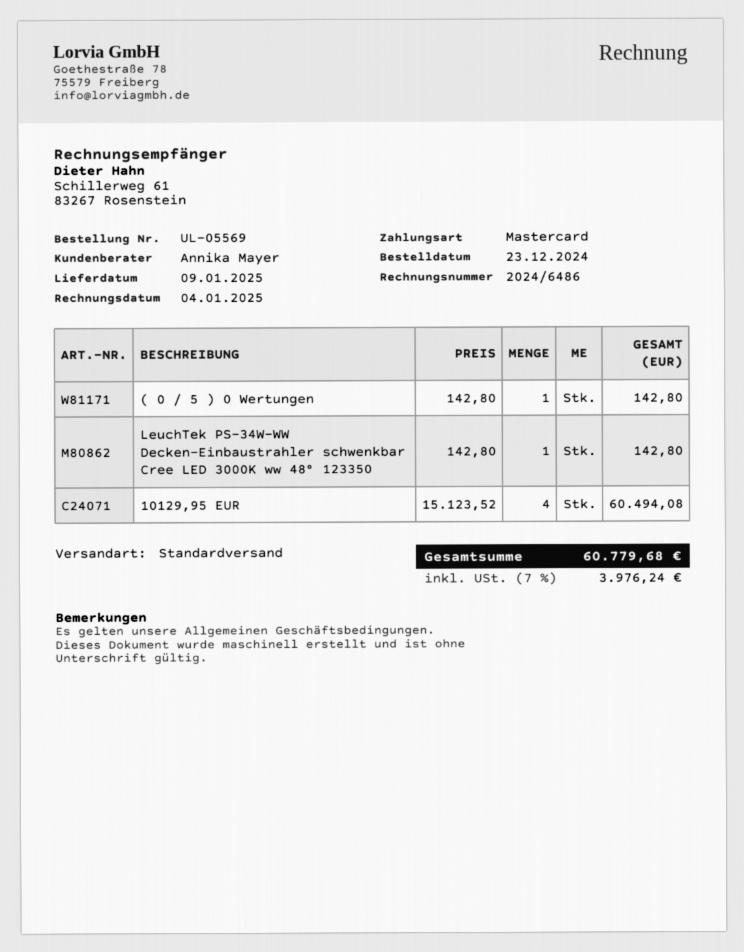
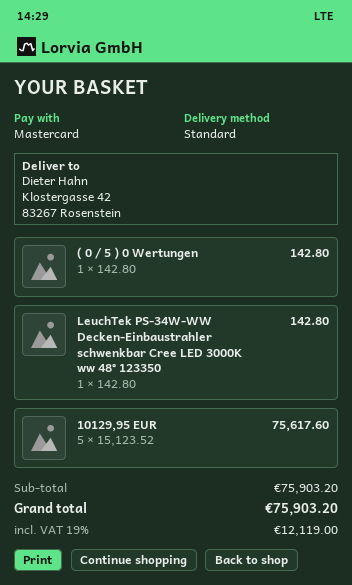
10129,95 EUR: 4 x 15123.52 = 60494.08 -> 5 x 15123.52 = 75617.60
tax: 7% = 3976.24 -> 19% = 12119.00
total: 60779.68 -> 75903.20

